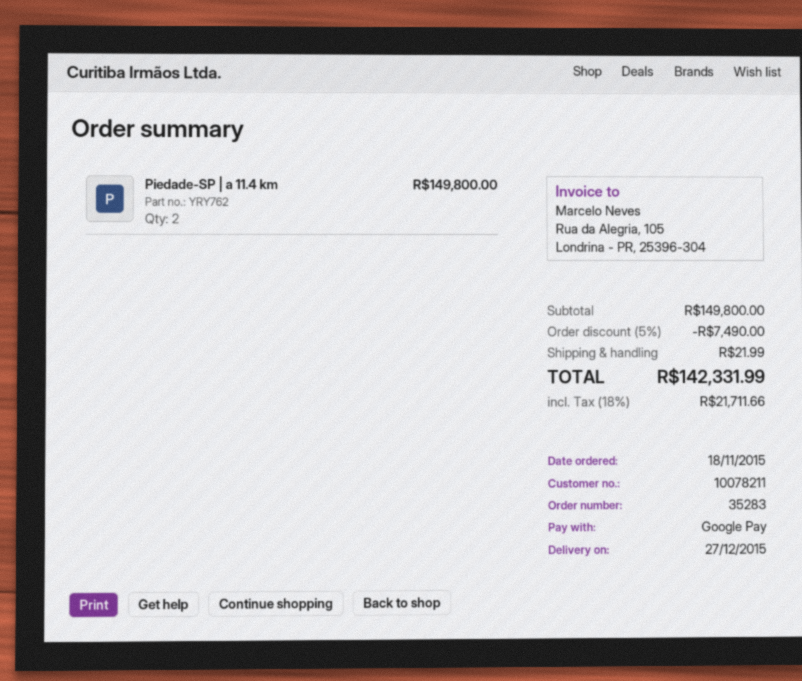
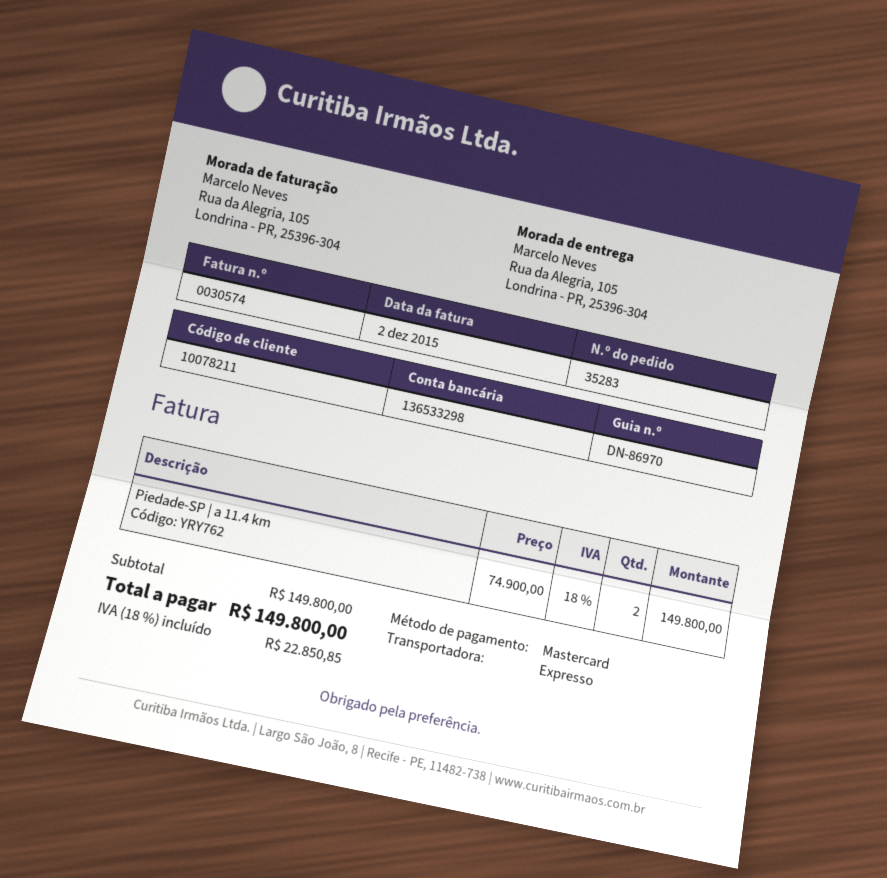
payment method: Google Pay -> Mastercard
discount: 5% = 7490.00 -> none
shipping: 21.99 -> none
tax: 18% = 21711.66 -> 18% = 22850.85
total: 142331.99 -> 149800.00

